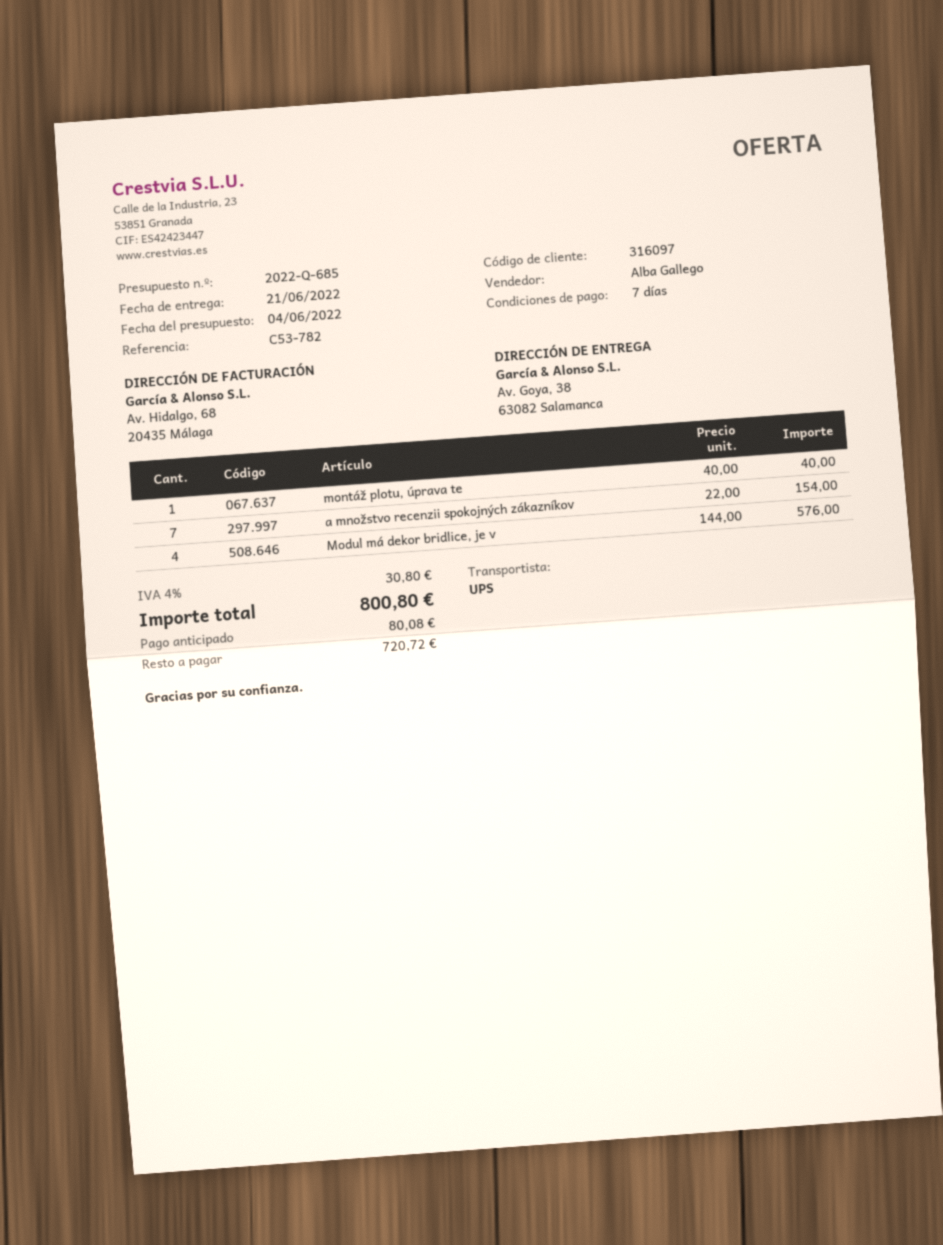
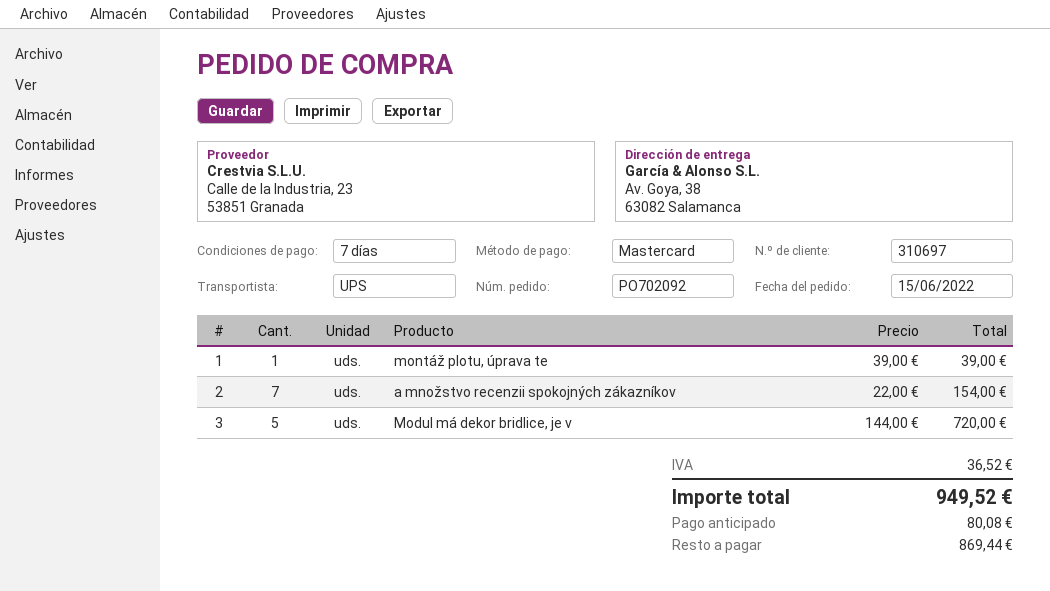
customer number: 316097 -> 310697
montáž plotu, úprava te: 1 x 40.00 = 40.00 -> 1 x 39.00 = 39.00
Modul má dekor bridlice, je v: 4 x 144.00 = 576.00 -> 5 x 144.00 = 720.00
tax: 30.80 -> 36.52
total: 800.80 -> 949.52
balance: 720.72 -> 869.44

